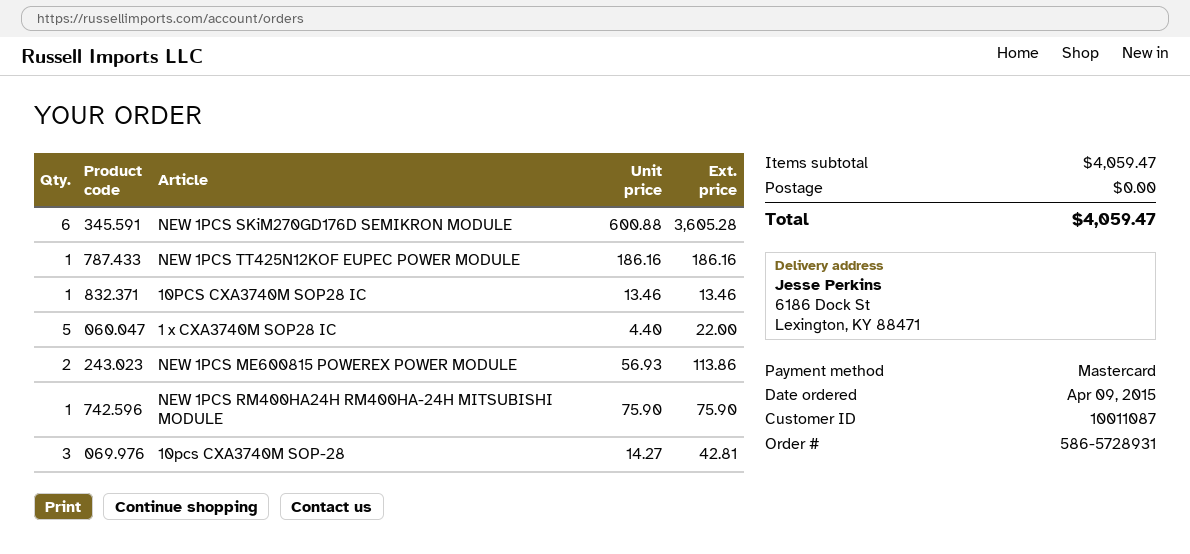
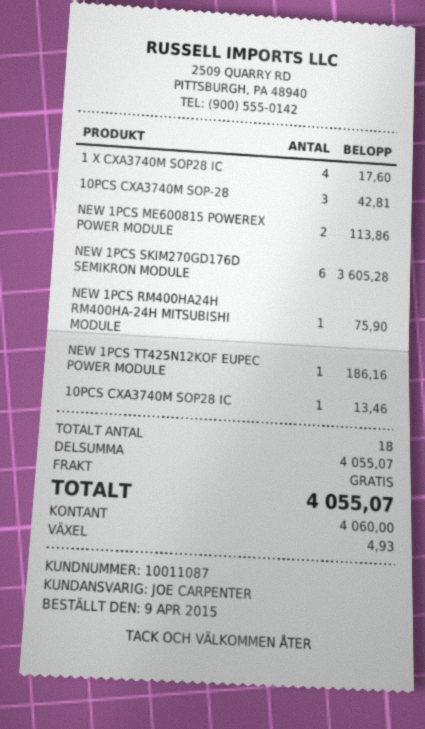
payment method: Mastercard -> cash
1 x CXA3740M SOP28 IC: 5 for 22.00 -> 4 for 17.60
subtotal: 4059.47 -> 4055.07
total: 4059.47 -> 4055.07

